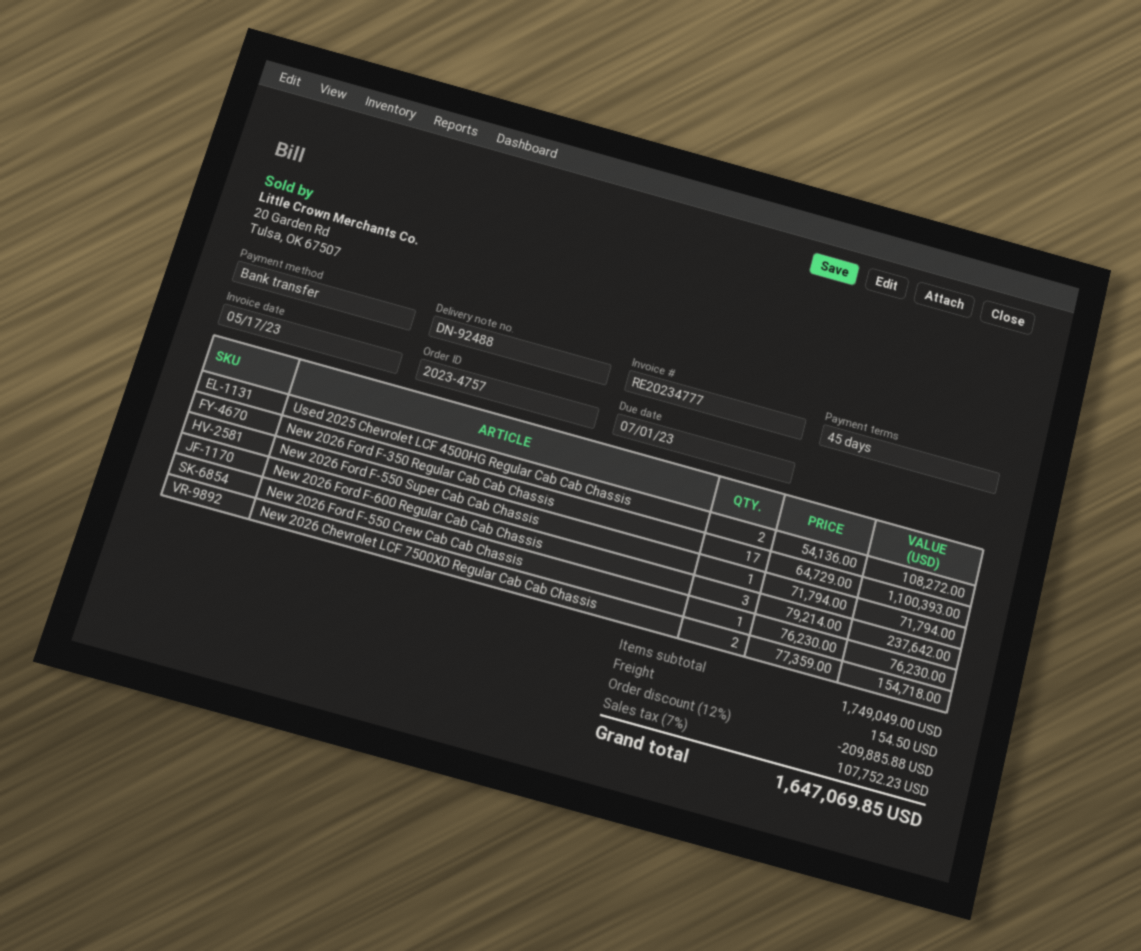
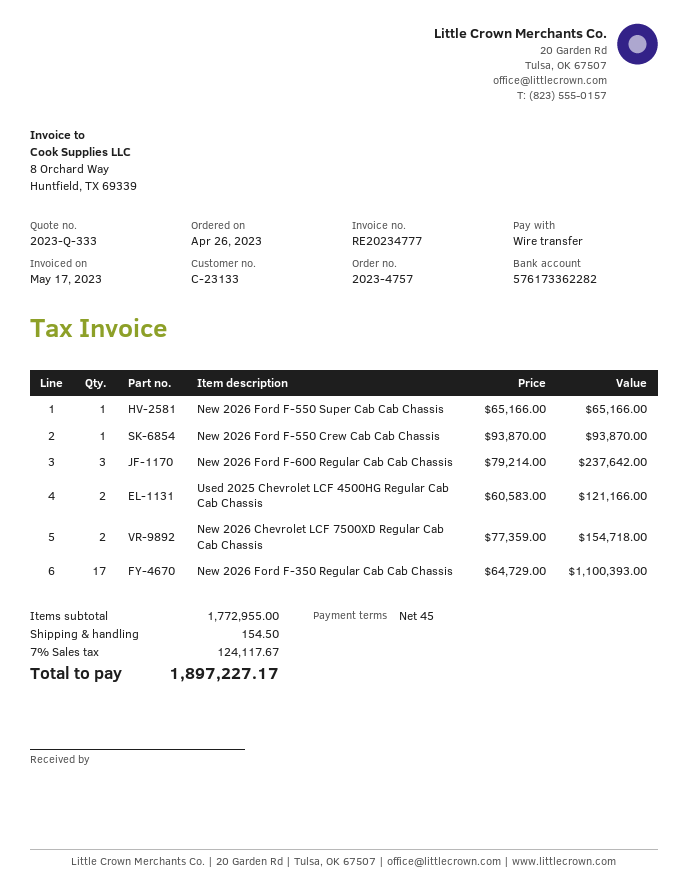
Used 2025 Chevrolet LCF 4500HG Regular Cab Cab Chassis: 2 x 54136.00 = 108272.00 -> 2 x 60583.00 = 121166.00
New 2026 Ford F-550 Super Cab Cab Chassis: 1 x 71794.00 = 71794.00 -> 1 x 65166.00 = 65166.00
New 2026 Ford F-550 Crew Cab Cab Chassis: 1 x 76230.00 = 76230.00 -> 1 x 93870.00 = 93870.00
subtotal: 1749049.00 -> 1772955.00
discount: 12% = 209885.88 -> none
tax: 7% = 107752.23 -> 7% = 124117.67
total: 1647069.85 -> 1897227.17

